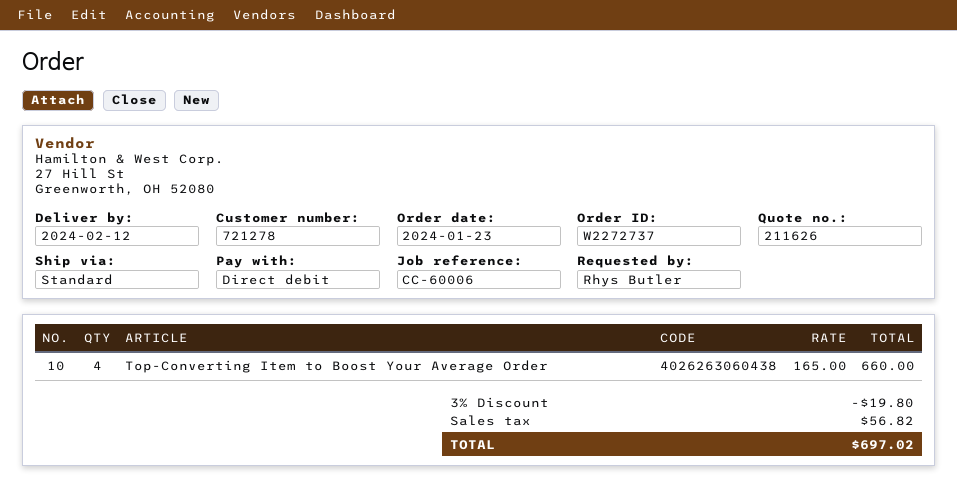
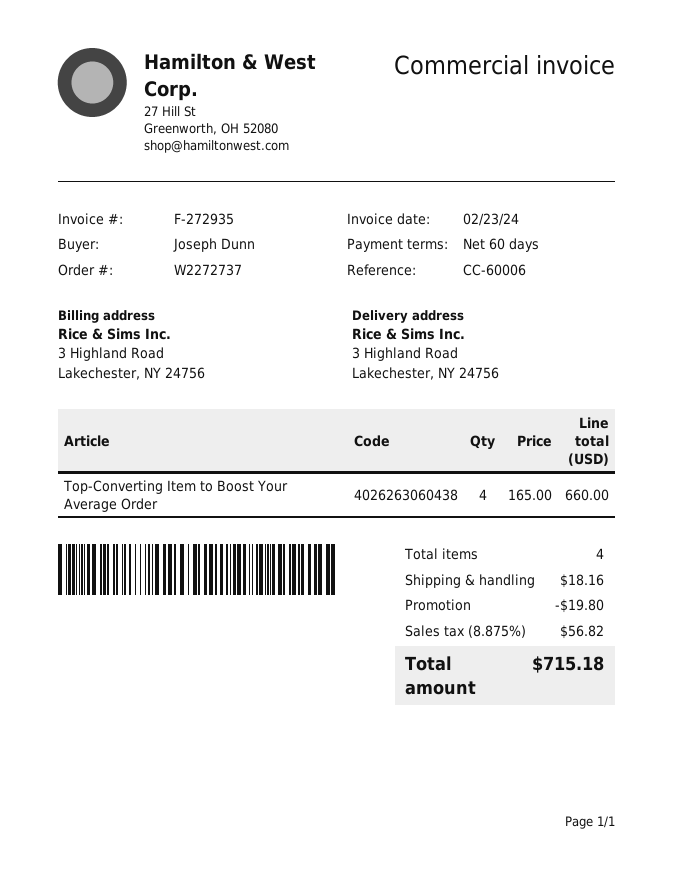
ordered by: Rhys Butler -> Joseph Dunn
shipping: none -> 18.16
total: 697.02 -> 715.18

